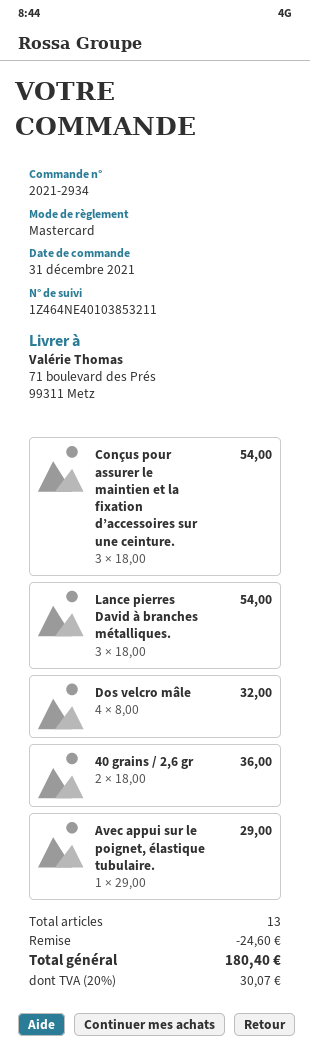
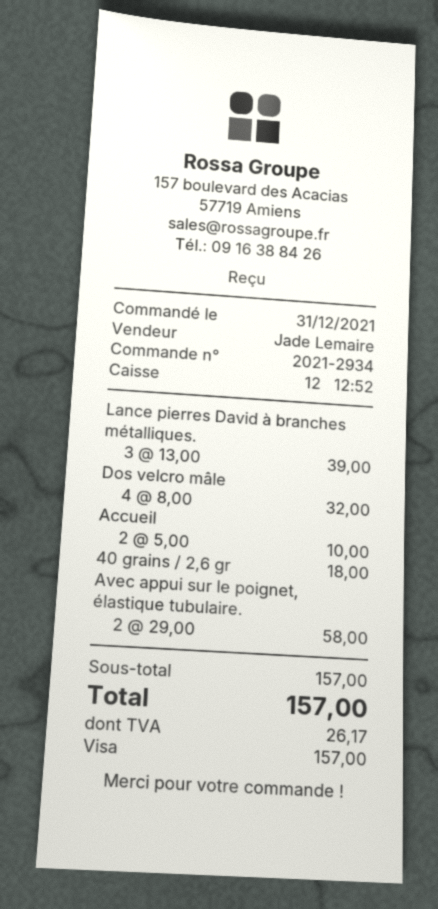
payment method: Mastercard -> Visa
Conçus pour assurer le maintien et la fixation d’accessoires sur une ceinture.: 3 x 18.00 = 54.00 -> none
Lance pierres David à branches métalliques.: 3 x 18.00 = 54.00 -> 3 x 13.00 = 39.00
40 grains / 2,6 gr: 2 x 18.00 = 36.00 -> 1 x 18.00 = 18.00
Avec appui sur le poignet, élastique tubulaire.: 1 x 29.00 = 29.00 -> 2 x 29.00 = 58.00
Accueil: none -> 2 x 5.00 = 10.00
discount: 24.60 -> none
tax: 30.07 -> 26.17
total: 180.40 -> 157.00

